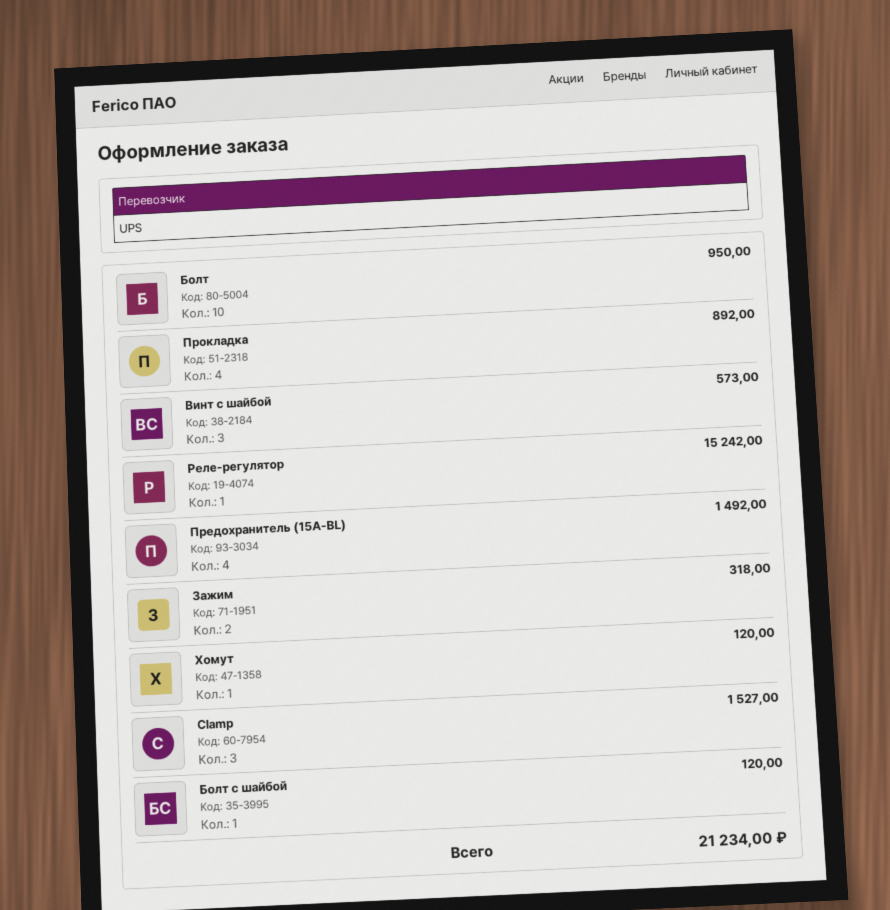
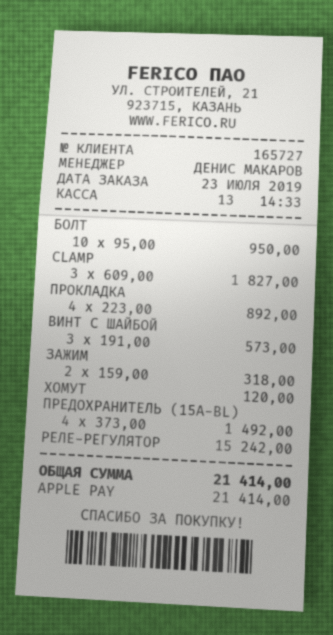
Clamp: 3 for 1527.00 -> 3 for 1827.00
Болт с шайбой: 1 for 120.00 -> none
total: 21234.00 -> 21414.00

